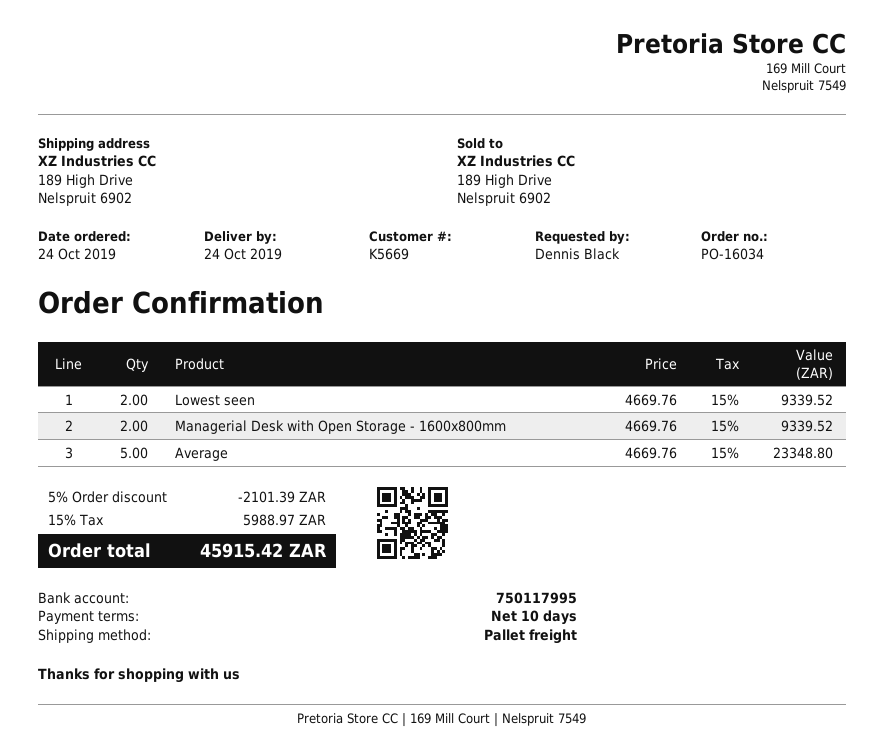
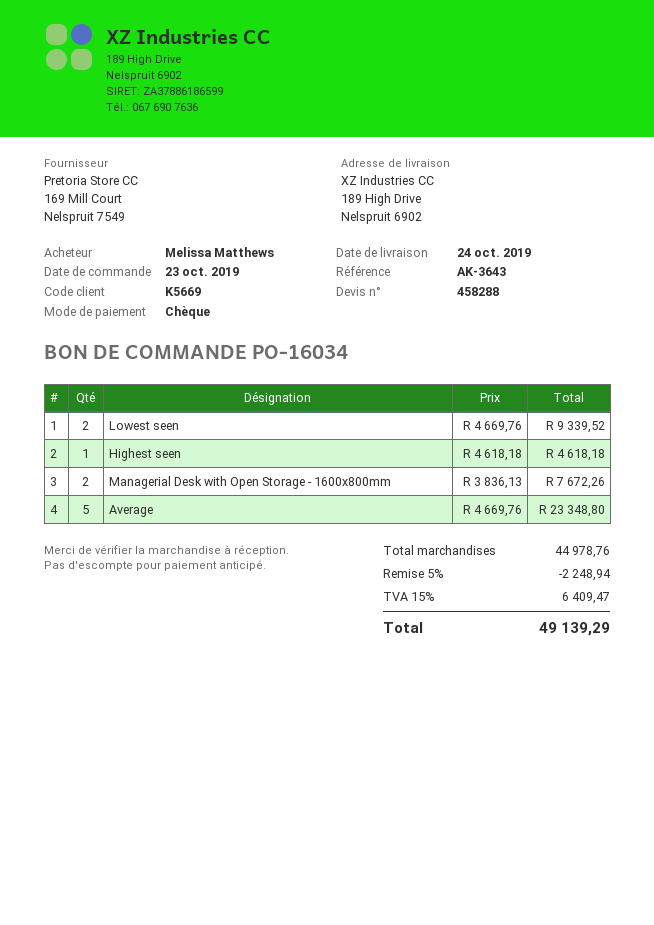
order date: 2019-10-24 -> 2019-10-23
ordered by: Dennis Black -> Melissa Matthews
Managerial Desk with Open Storage - 1600x800mm: 2 x 4669.76 = 9339.52 -> 2 x 3836.13 = 7672.26
Highest seen: none -> 1 x 4618.18 = 4618.18
discount: 5% = 2101.39 -> 5% = 2248.94
tax: 15% = 5988.97 -> 15% = 6409.47
total: 45915.42 -> 49139.29

